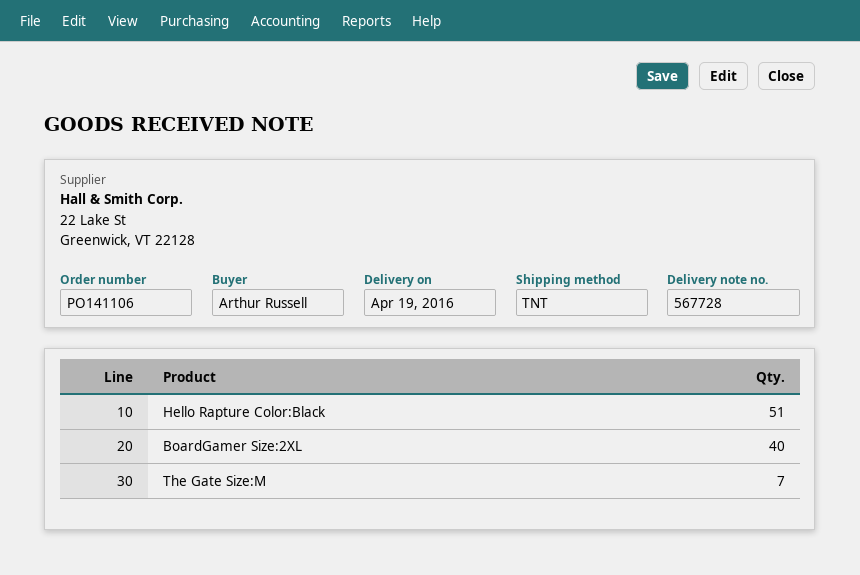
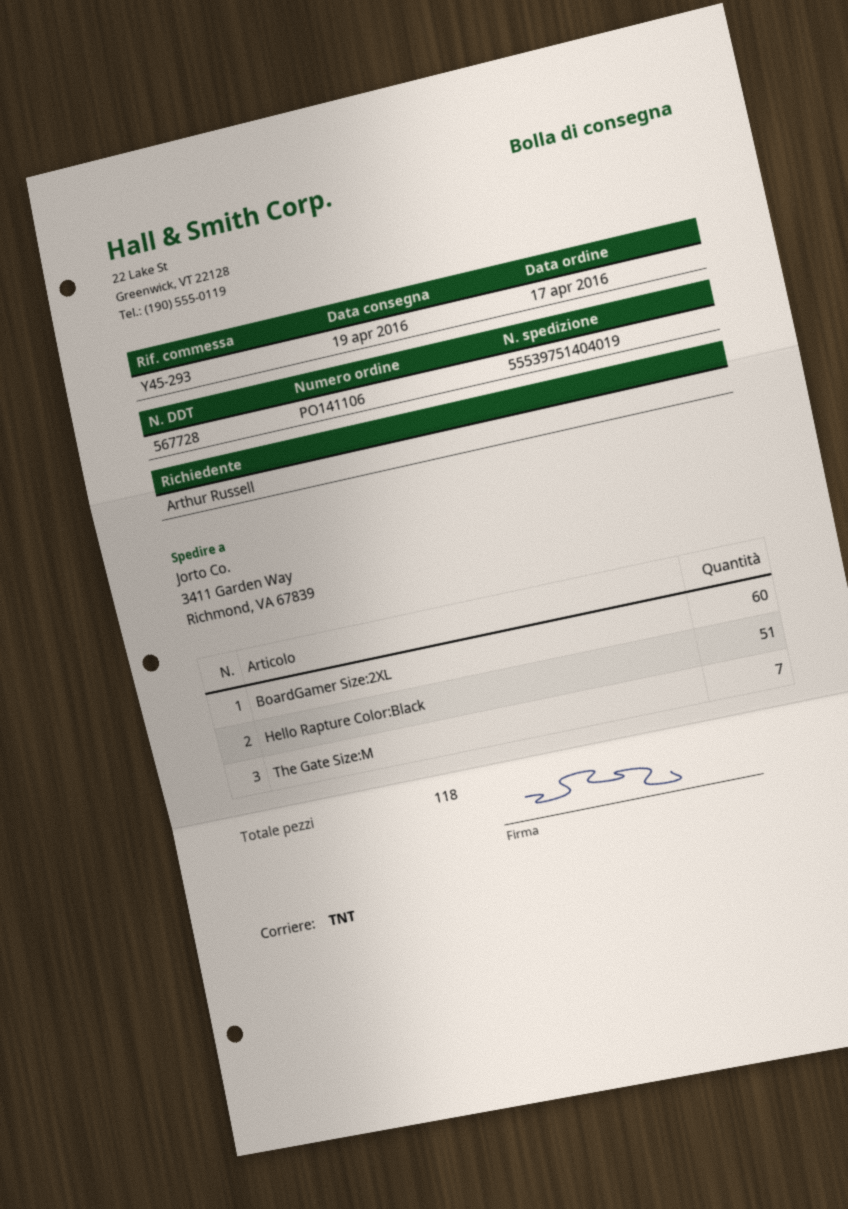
BoardGamer Size:2XL: 40 -> 60

